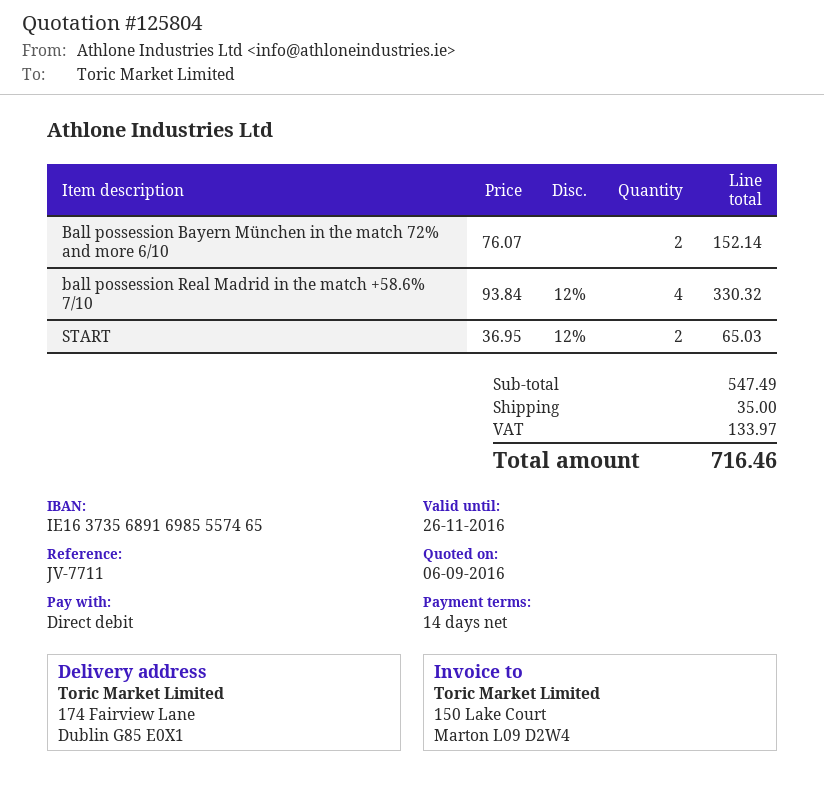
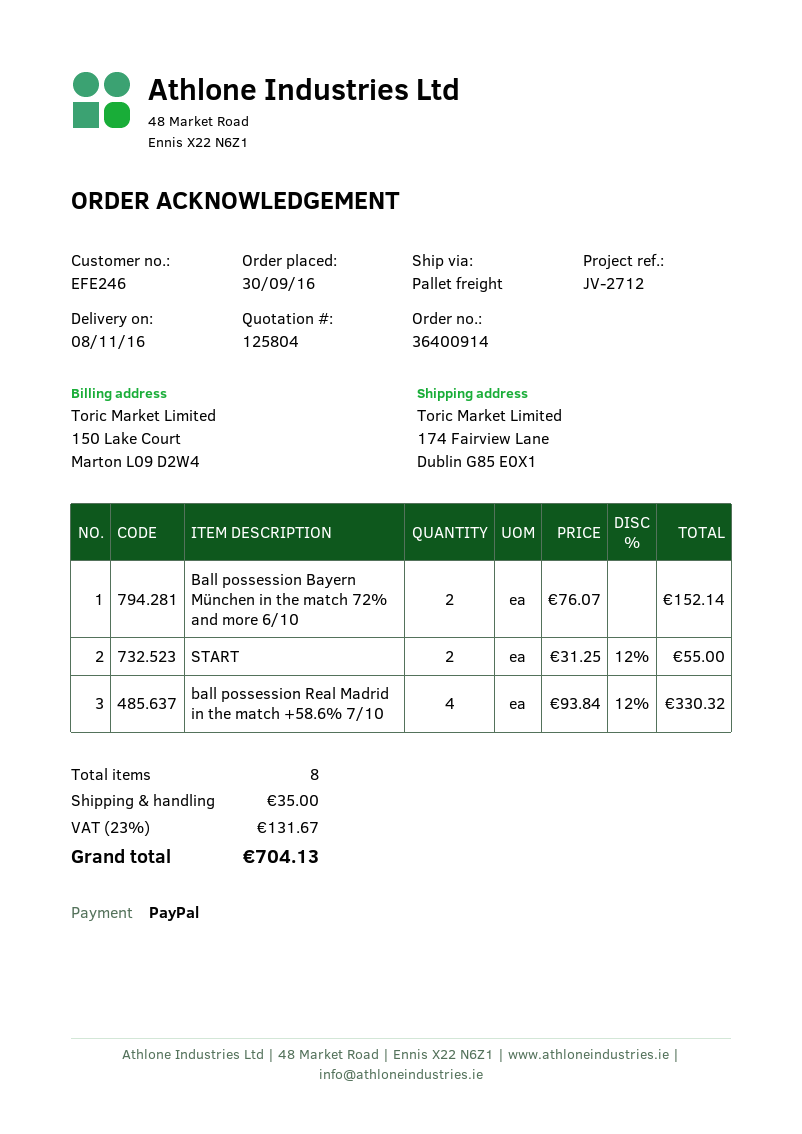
reference: JV-7711 -> JV-2712
payment method: direct debit -> PayPal
START: 2 x 36.95 - 12% = 65.03 -> 2 x 31.25 - 12% = 55.00
tax: 133.97 -> 131.67
total: 716.46 -> 704.13

